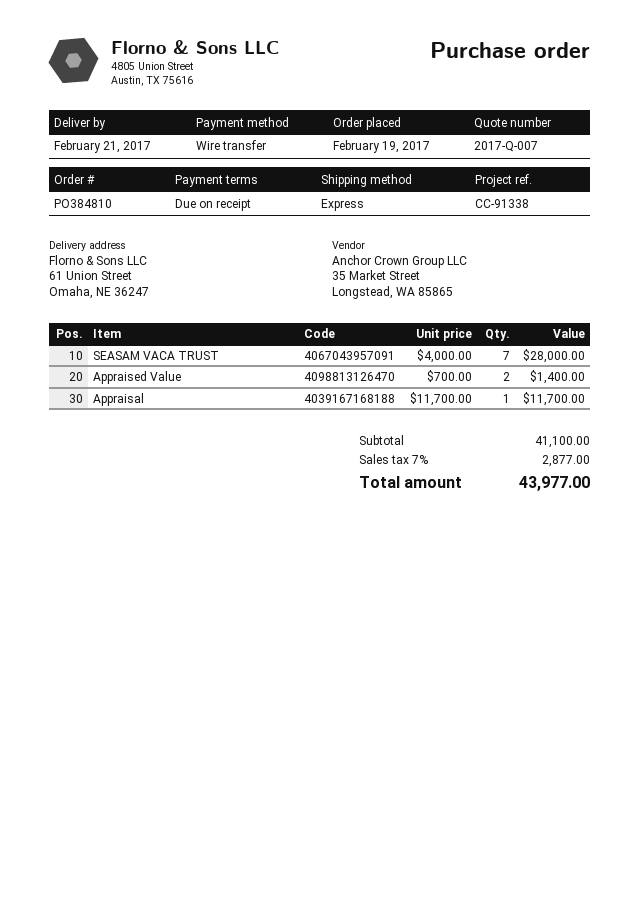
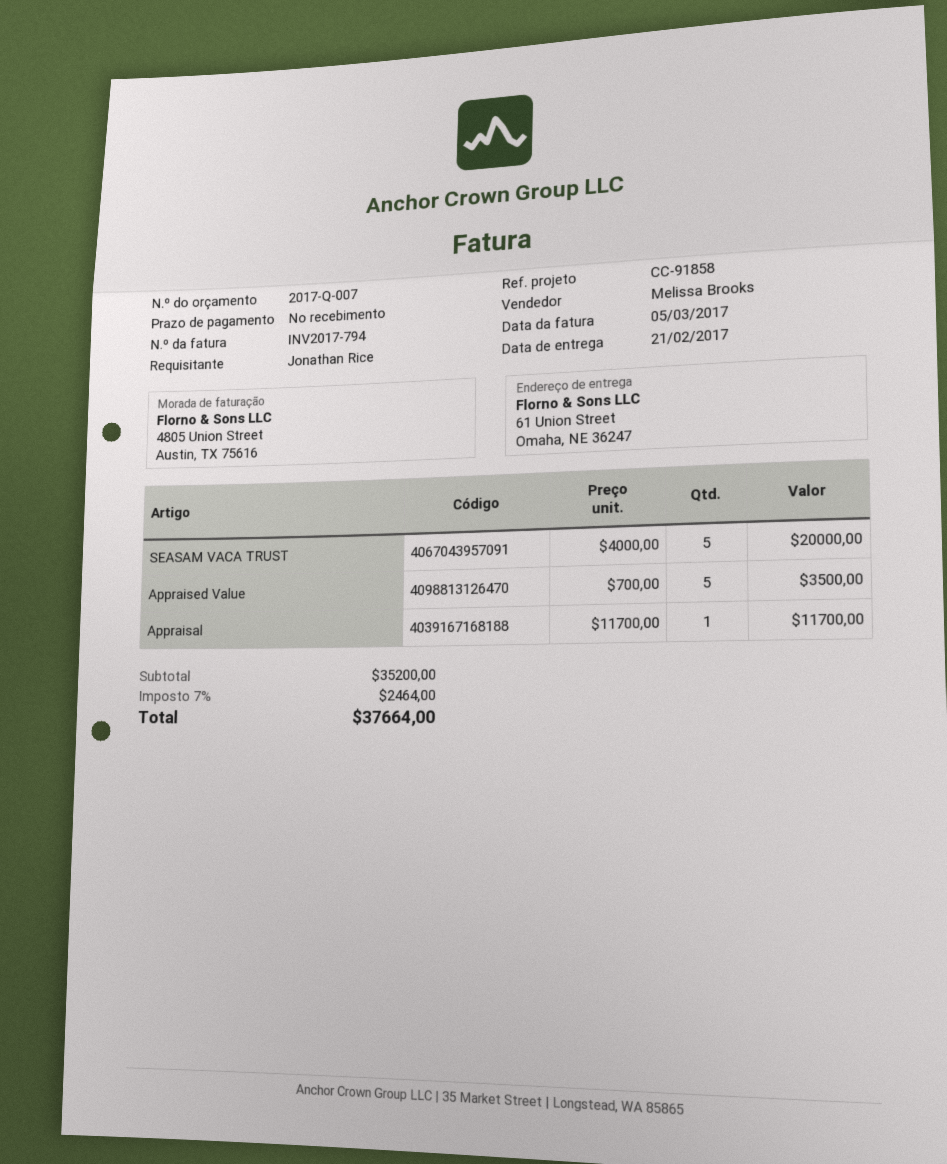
reference: CC-91338 -> CC-91858
SEASAM VACA TRUST: 7 x 4000.00 = 28000.00 -> 5 x 4000.00 = 20000.00
Appraised Value: 2 x 700.00 = 1400.00 -> 5 x 700.00 = 3500.00
subtotal: 41100.00 -> 35200.00
tax: 7% = 2877.00 -> 7% = 2464.00
total: 43977.00 -> 37664.00

